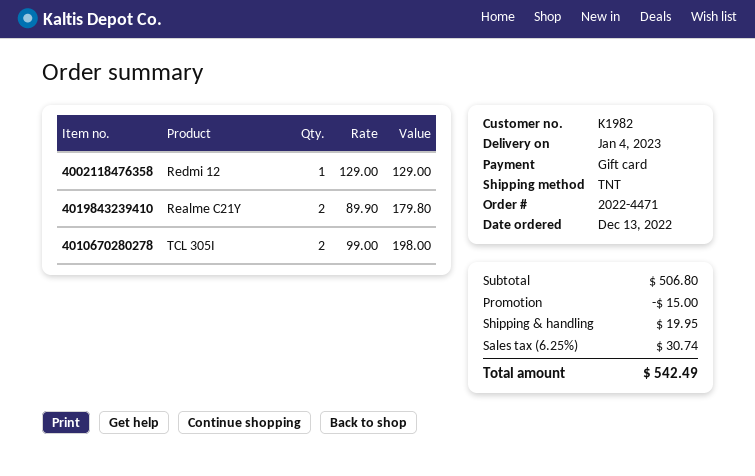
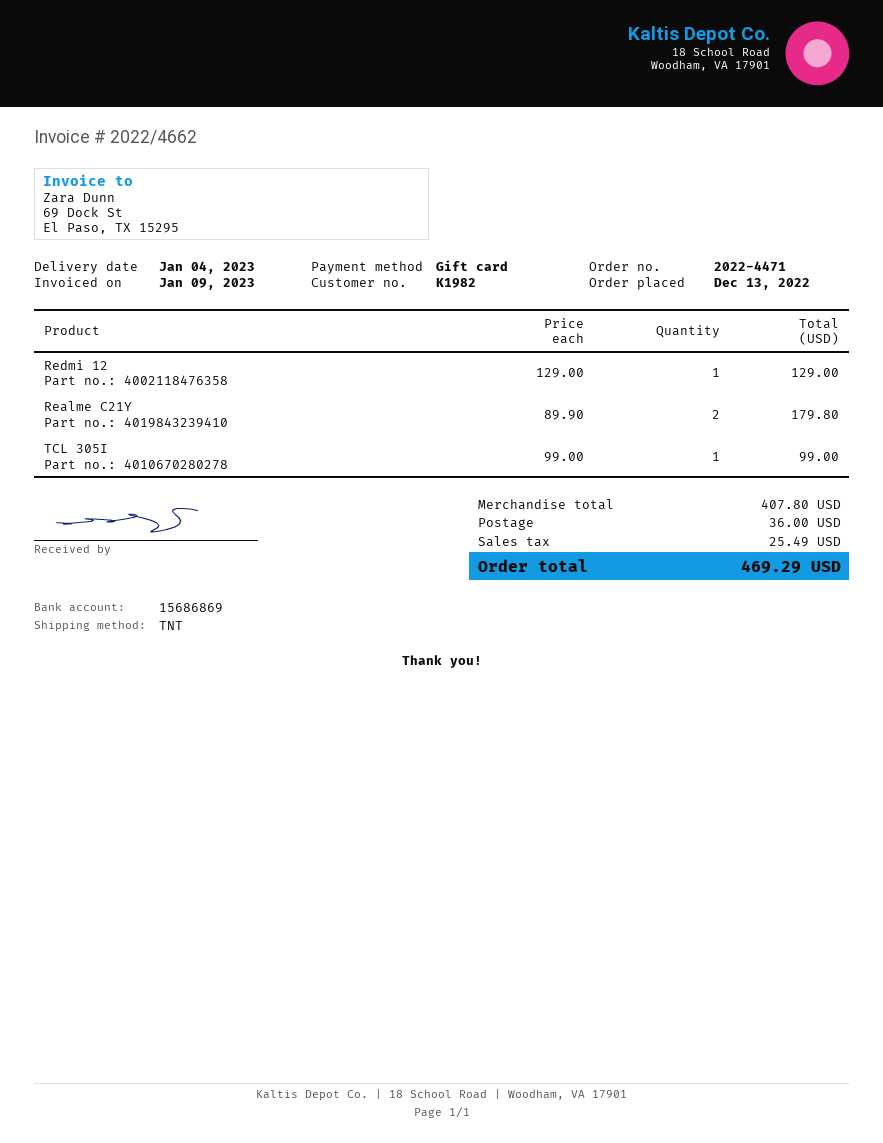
TCL 305I: 2 x 99.00 = 198.00 -> 1 x 99.00 = 99.00
subtotal: 506.80 -> 407.80
discount: 15.00 -> none
shipping: 19.95 -> 36.00
tax: 30.74 -> 25.49
total: 542.49 -> 469.29

